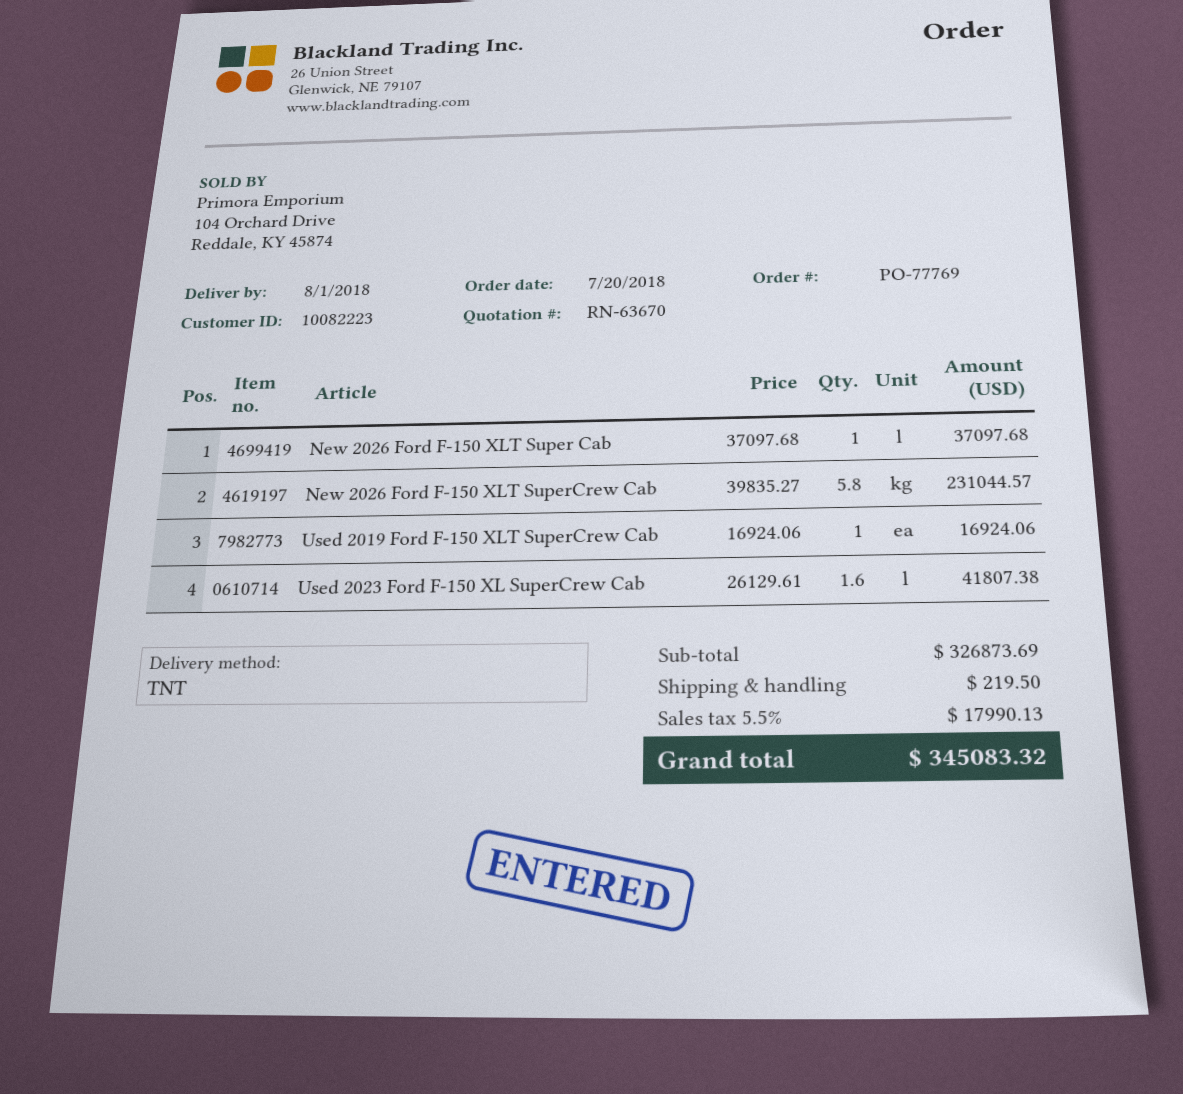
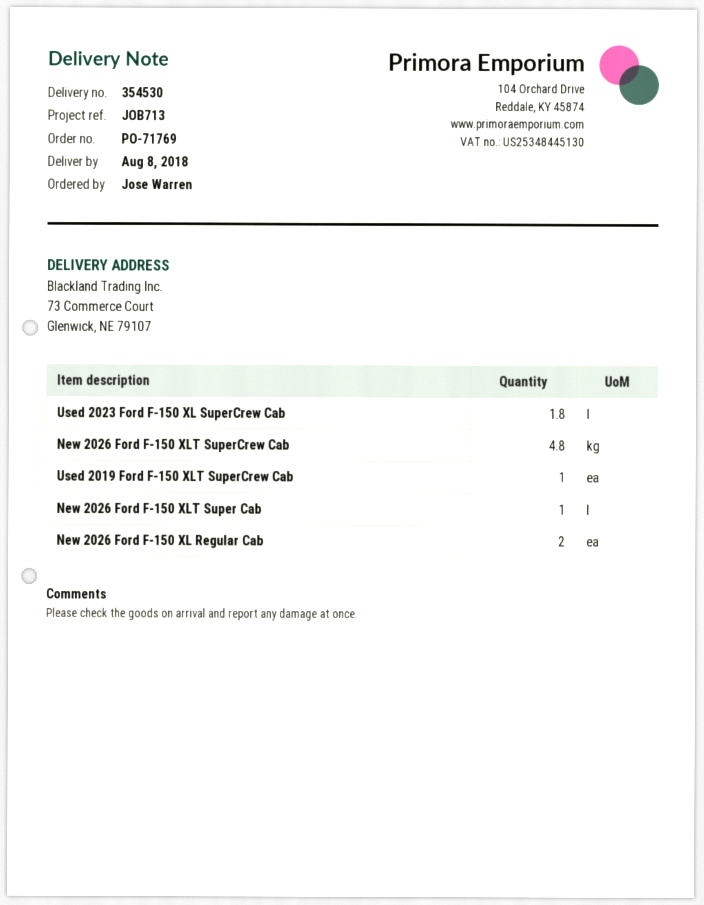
order number: PO-77769 -> PO-71769
delivery date: 2018-08-01 -> 2018-08-08
New 2026 Ford F-150 XLT SuperCrew Cab: 5.8 -> 4.8
Used 2023 Ford F-150 XL SuperCrew Cab: 1.6 -> 1.8
New 2026 Ford F-150 XL Regular Cab: none -> 2

